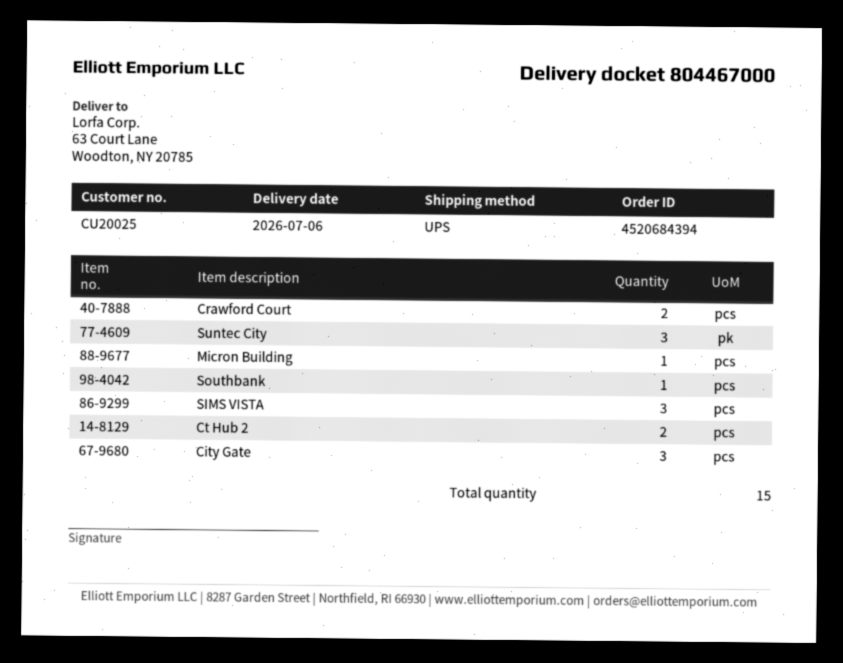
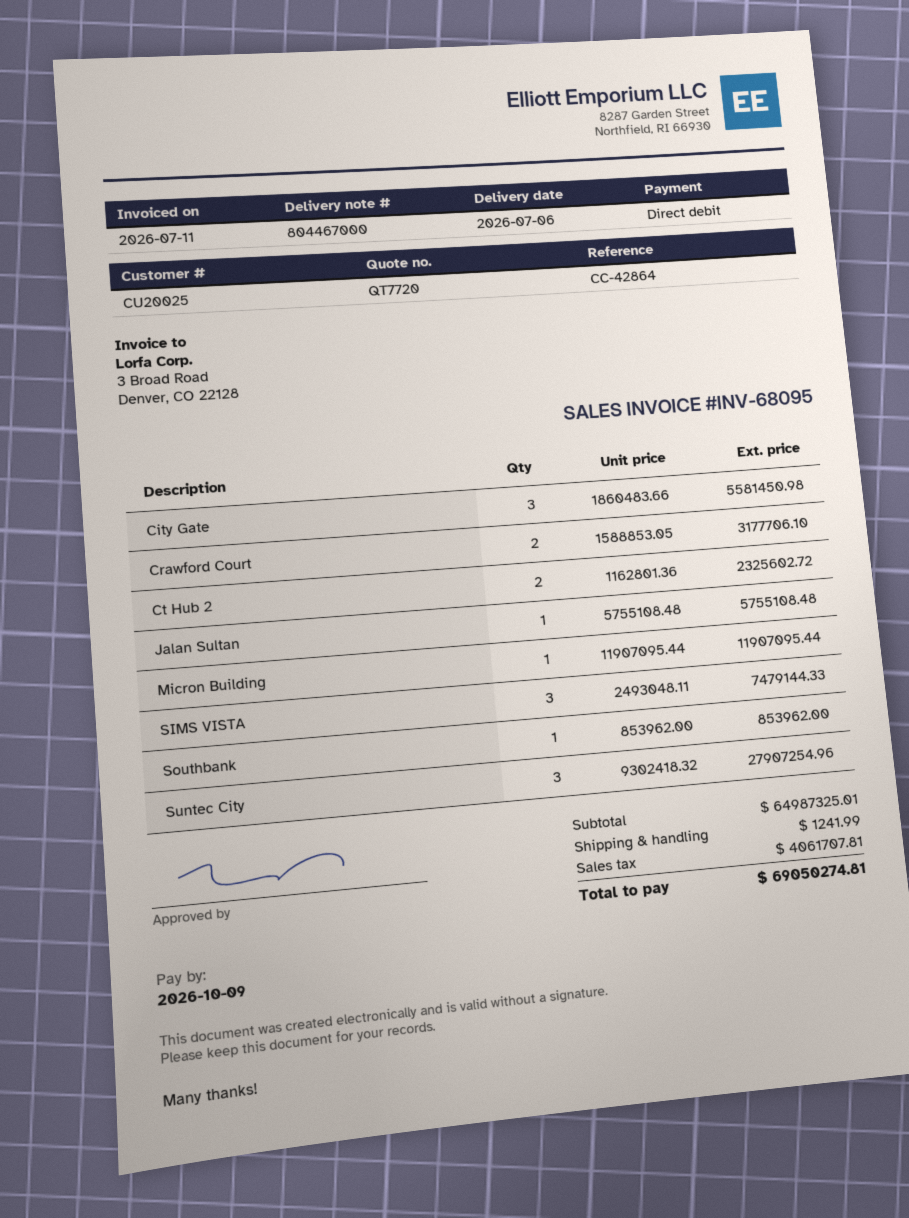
Jalan Sultan: none -> 1

